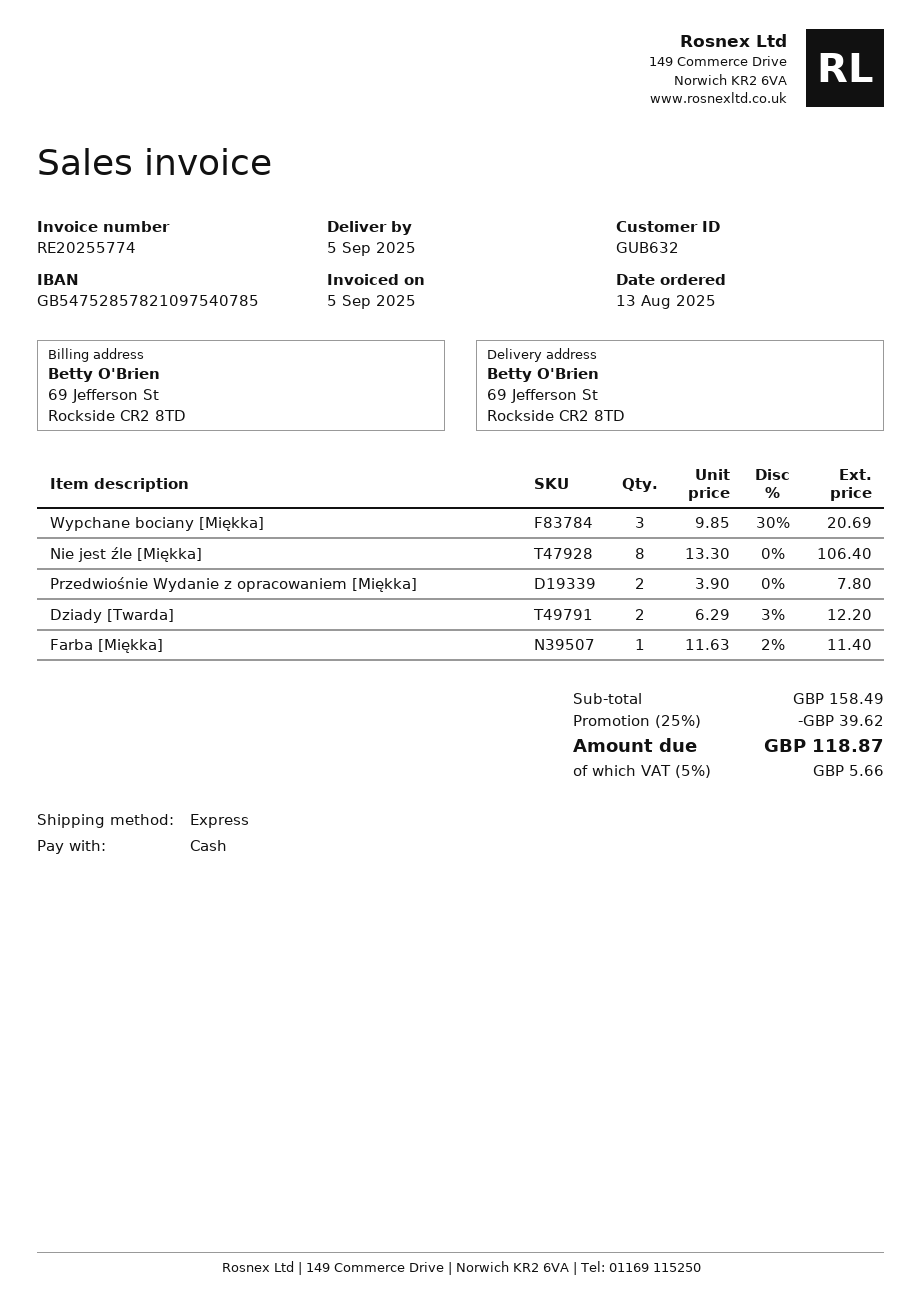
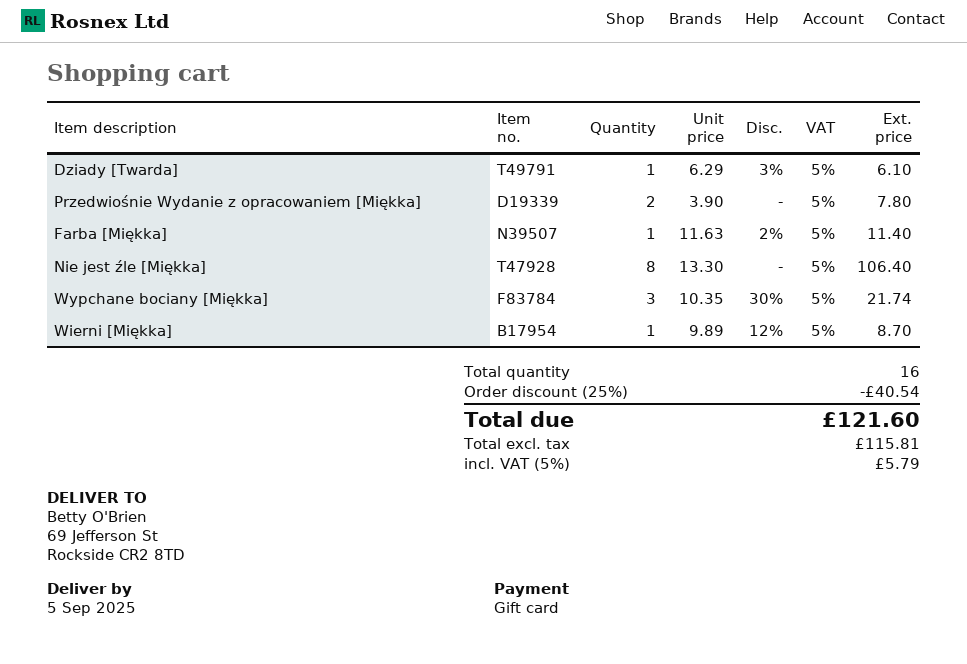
payment method: cash -> gift card
Wypchane bociany [Miękka]: 3 x 9.85 - 30% = 20.69 -> 3 x 10.35 - 30% = 21.74
Dziady [Twarda]: 2 x 6.29 - 3% = 12.20 -> 1 x 6.29 - 3% = 6.10
Wierni [Miękka]: none -> 1 x 9.89 - 12% = 8.70
discount: 25% = 39.62 -> 25% = 40.54
tax: 5% = 5.66 -> 5% = 5.79
total: 118.87 -> 121.60

